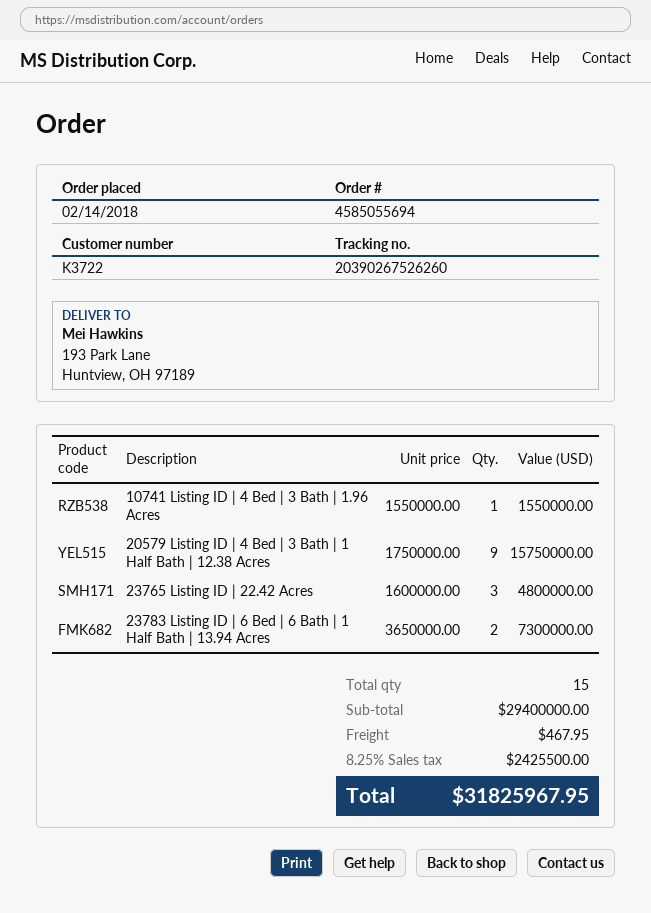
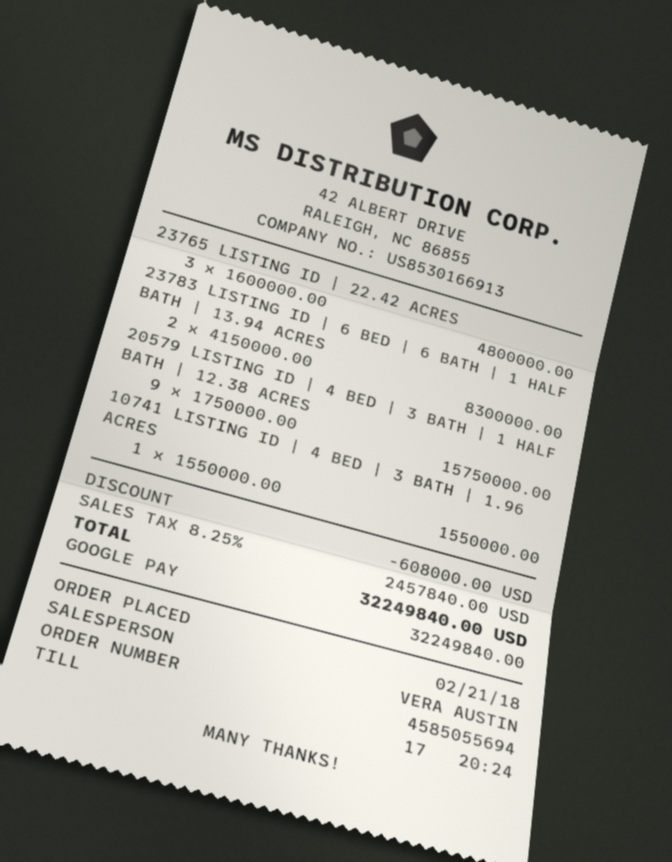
order date: 2018-02-14 -> 2018-02-21
23783 Listing ID | 6 Bed | 6 Bath | 1 Half Bath | 13.94 Acres: 2 x 3650000.00 = 7300000.00 -> 2 x 4150000.00 = 8300000.00
discount: none -> 608000.00
shipping: 467.95 -> none
tax: 8.25% = 2425500.00 -> 8.25% = 2457840.00
total: 31825967.95 -> 32249840.00

